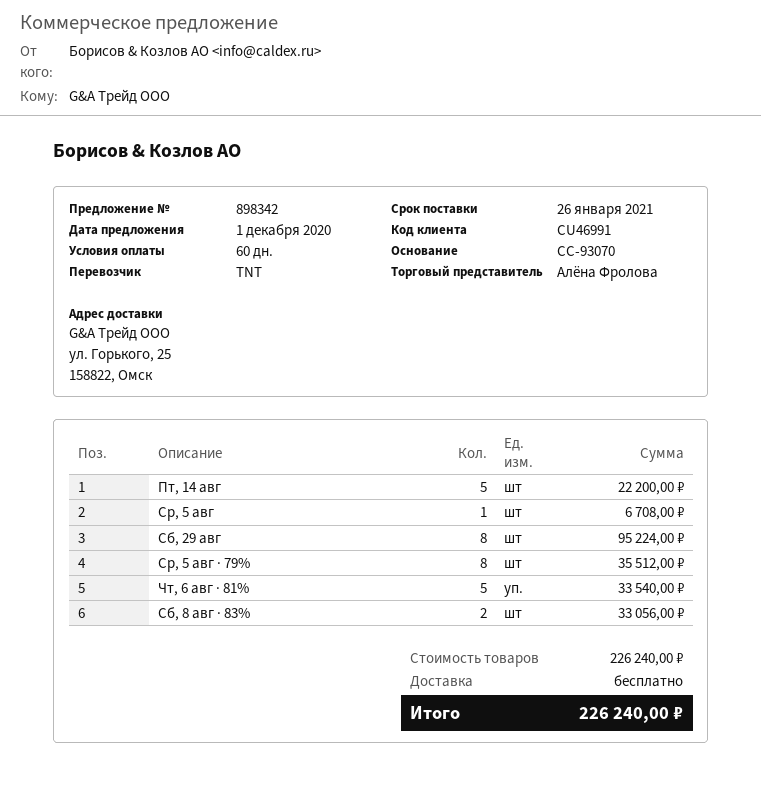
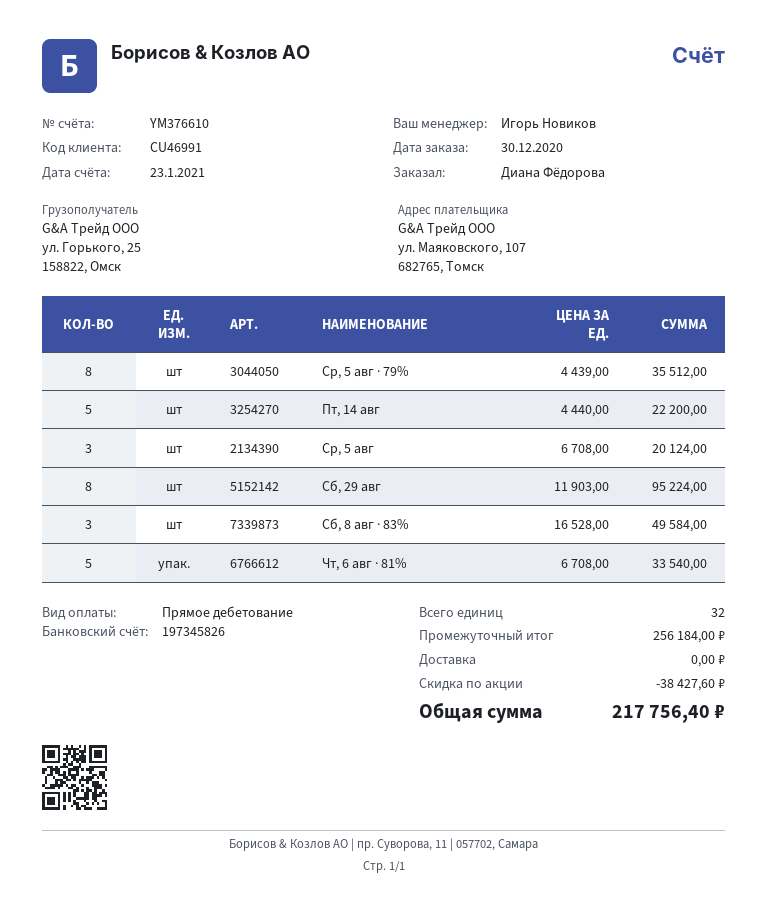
sales rep: Алёна Фролова -> Игорь Новиков
Ср, 5 авг: 1 for 6708.00 -> 3 for 20124.00
Сб, 8 авг · 83%: 2 for 33056.00 -> 3 for 49584.00
subtotal: 226240.00 -> 256184.00
discount: none -> 38427.60
total: 226240.00 -> 217756.40

